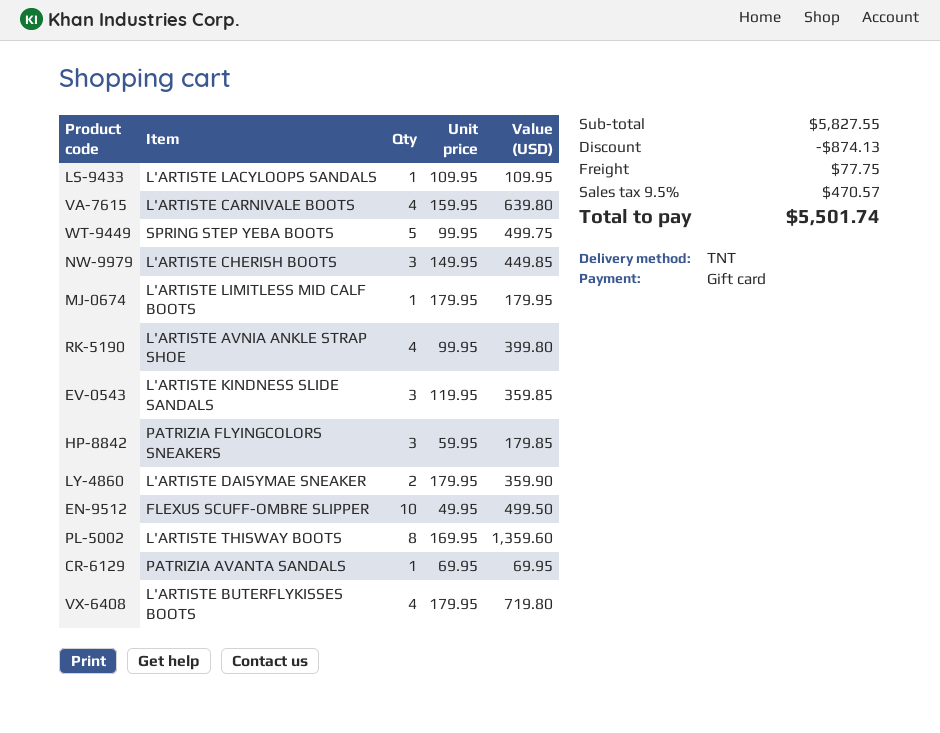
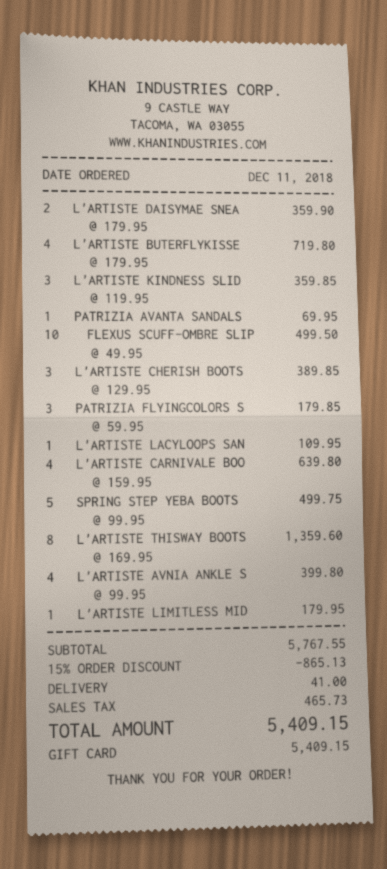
L'ARTISTE CHERISH BOOTS: 3 x 149.95 = 449.85 -> 3 x 129.95 = 389.85
subtotal: 5827.55 -> 5767.55
discount: 874.13 -> 865.13
shipping: 77.75 -> 41.00
tax: 470.57 -> 465.73
total: 5501.74 -> 5409.15

